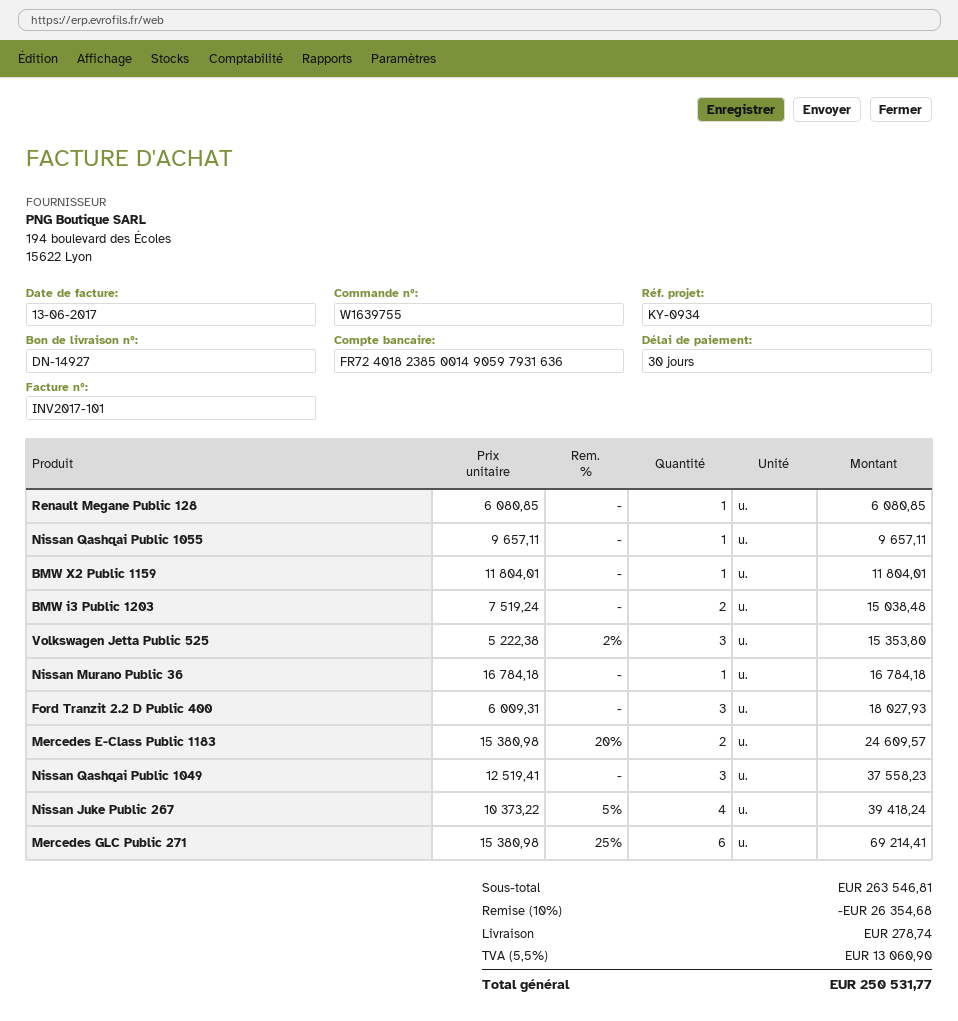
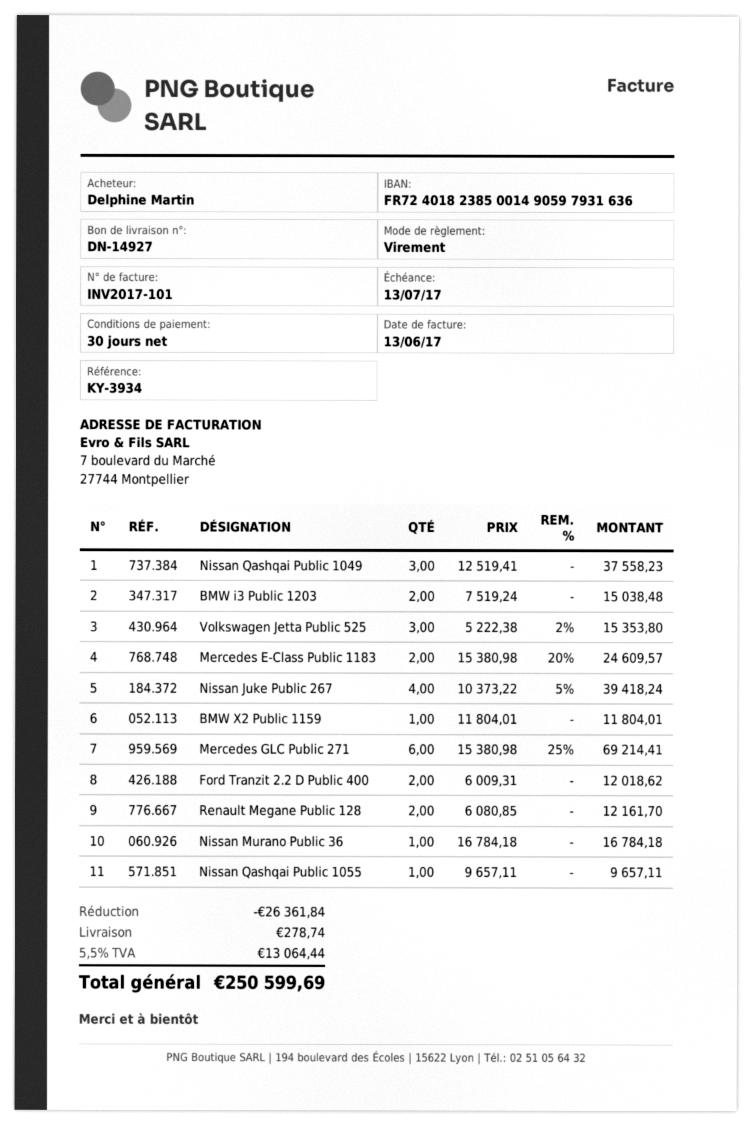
reference: KY-0934 -> KY-3934
Renault Megane Public 128: 1 x 6080.85 = 6080.85 -> 2 x 6080.85 = 12161.70
Ford Tranzit 2.2 D Public 400: 3 x 6009.31 = 18027.93 -> 2 x 6009.31 = 12018.62
discount: 26354.68 -> 26361.84
tax: 5.5% = 13060.90 -> 5.5% = 13064.44
total: 250531.77 -> 250599.69

